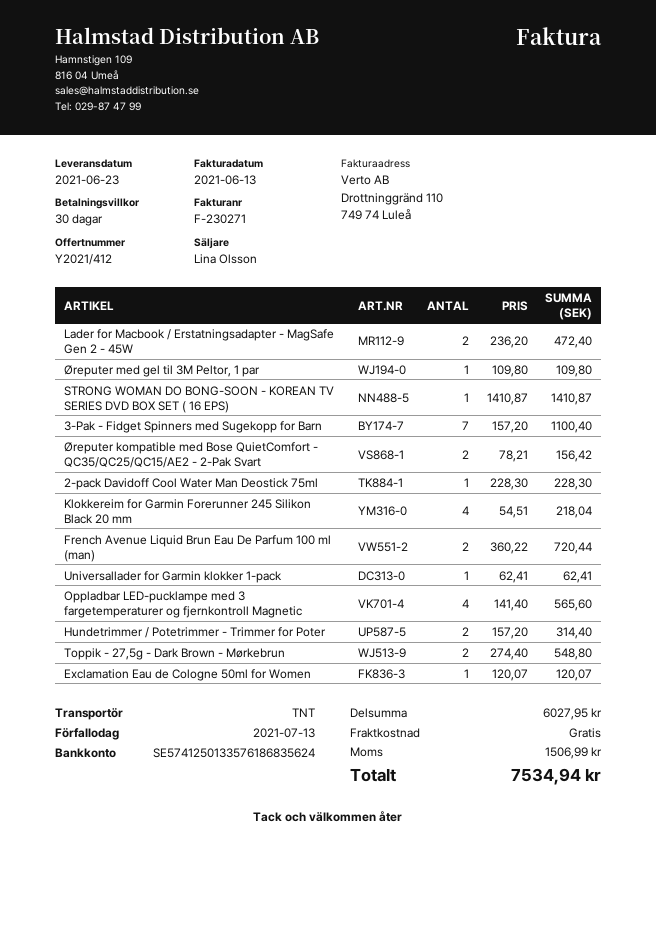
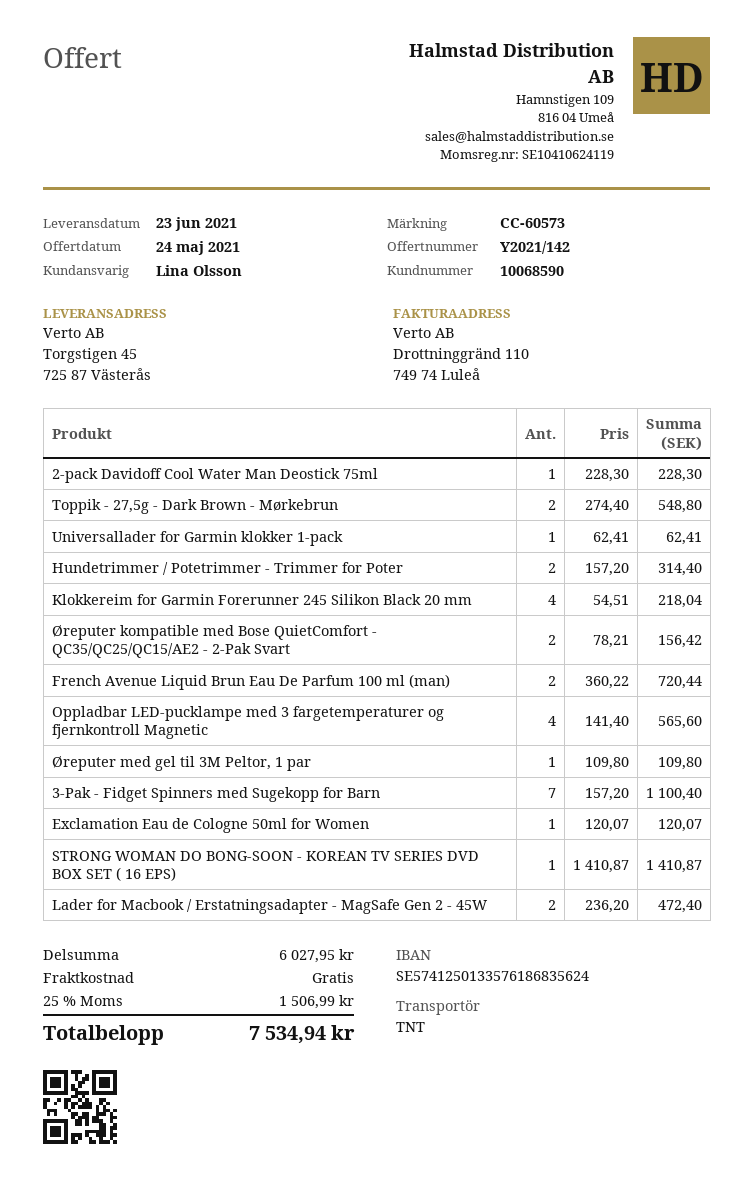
quote number: Y2021/412 -> Y2021/142

